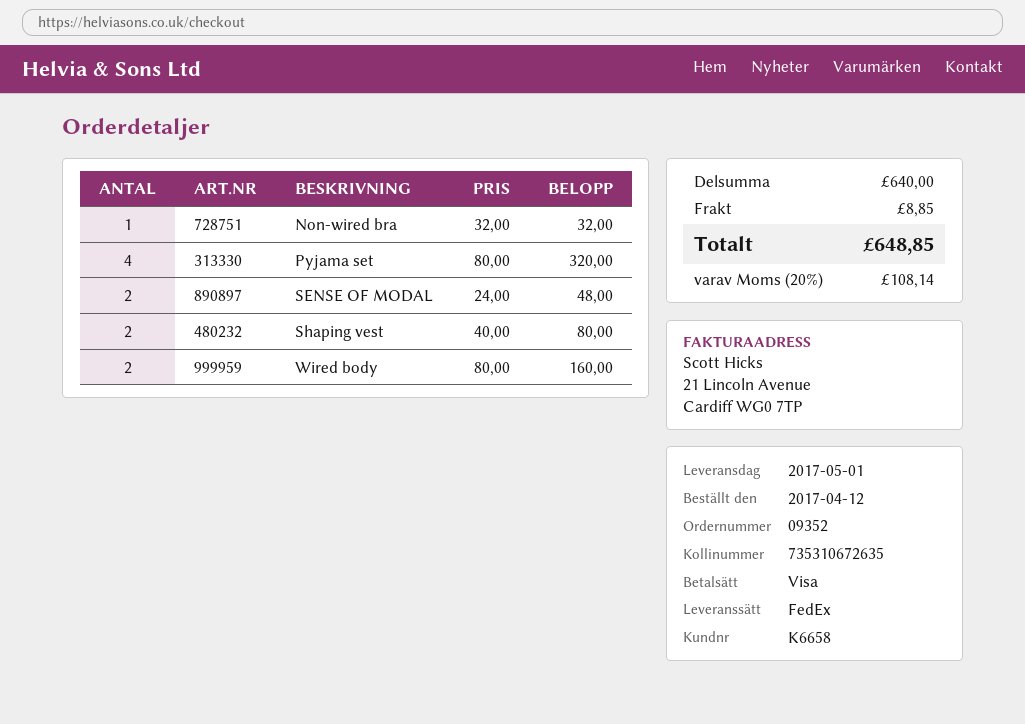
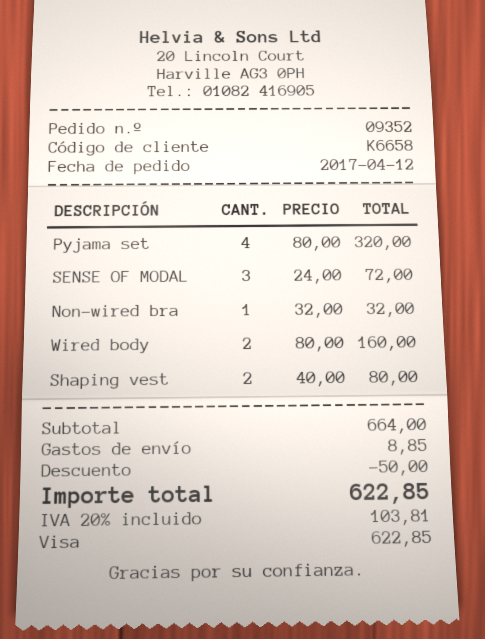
SENSE OF MODAL: 2 x 24.00 = 48.00 -> 3 x 24.00 = 72.00
subtotal: 640.00 -> 664.00
discount: none -> 50.00
tax: 20% = 108.14 -> 20% = 103.81
total: 648.85 -> 622.85

